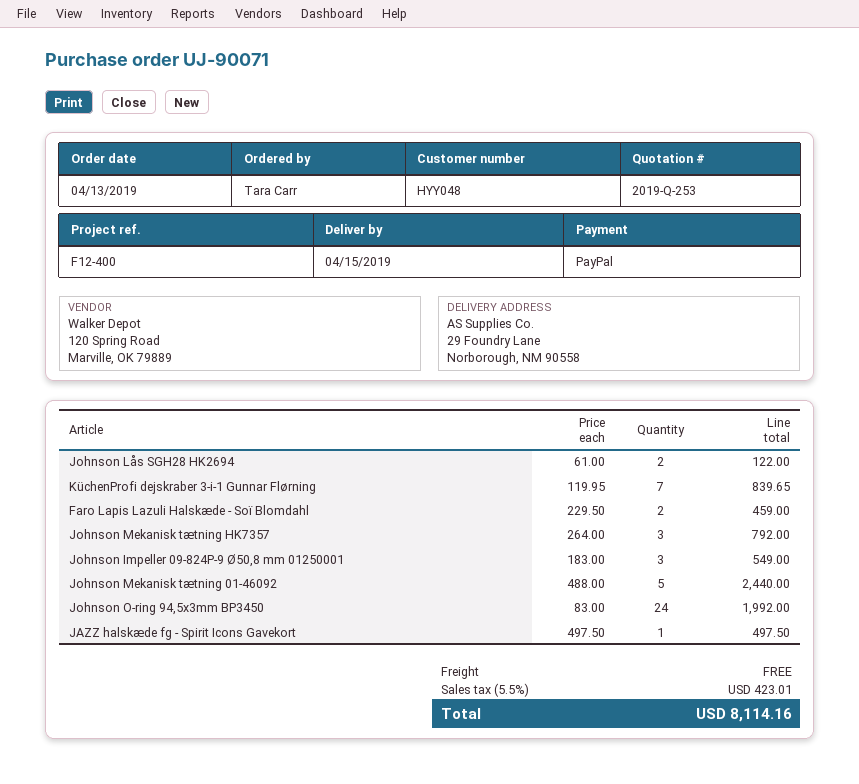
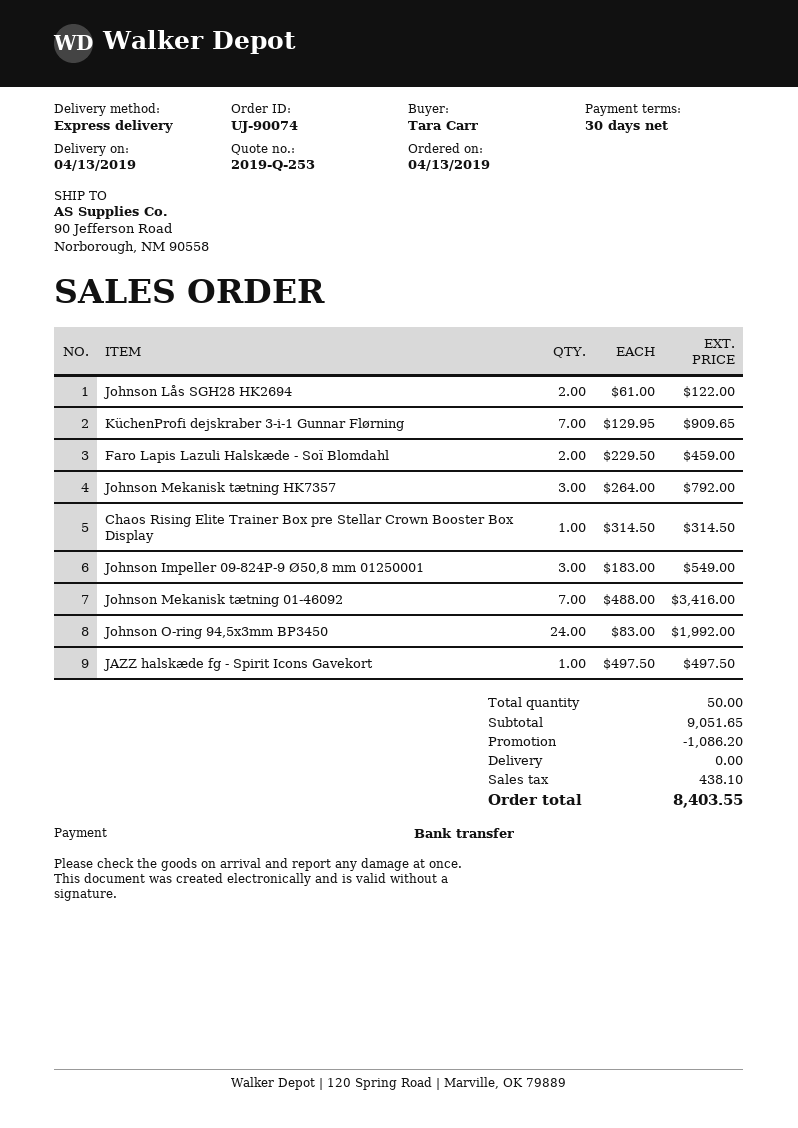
order number: UJ-90071 -> UJ-90074
delivery date: 2019-04-15 -> 2019-04-13
payment method: PayPal -> bank transfer
ship to: 29 Foundry Lane, Norborough, NM 90558 -> 90 Jefferson Road, Norborough, NM 90558
KüchenProfi dejskraber 3-i-1 Gunnar Flørning: 7 x 119.95 = 839.65 -> 7 x 129.95 = 909.65
Johnson Mekanisk tætning 01-46092: 5 x 488.00 = 2440.00 -> 7 x 488.00 = 3416.00
Chaos Rising Elite Trainer Box pre Stellar Crown Booster Box Display: none -> 1 x 314.50 = 314.50
discount: none -> 1086.20
tax: 423.01 -> 438.10
total: 8114.16 -> 8403.55

